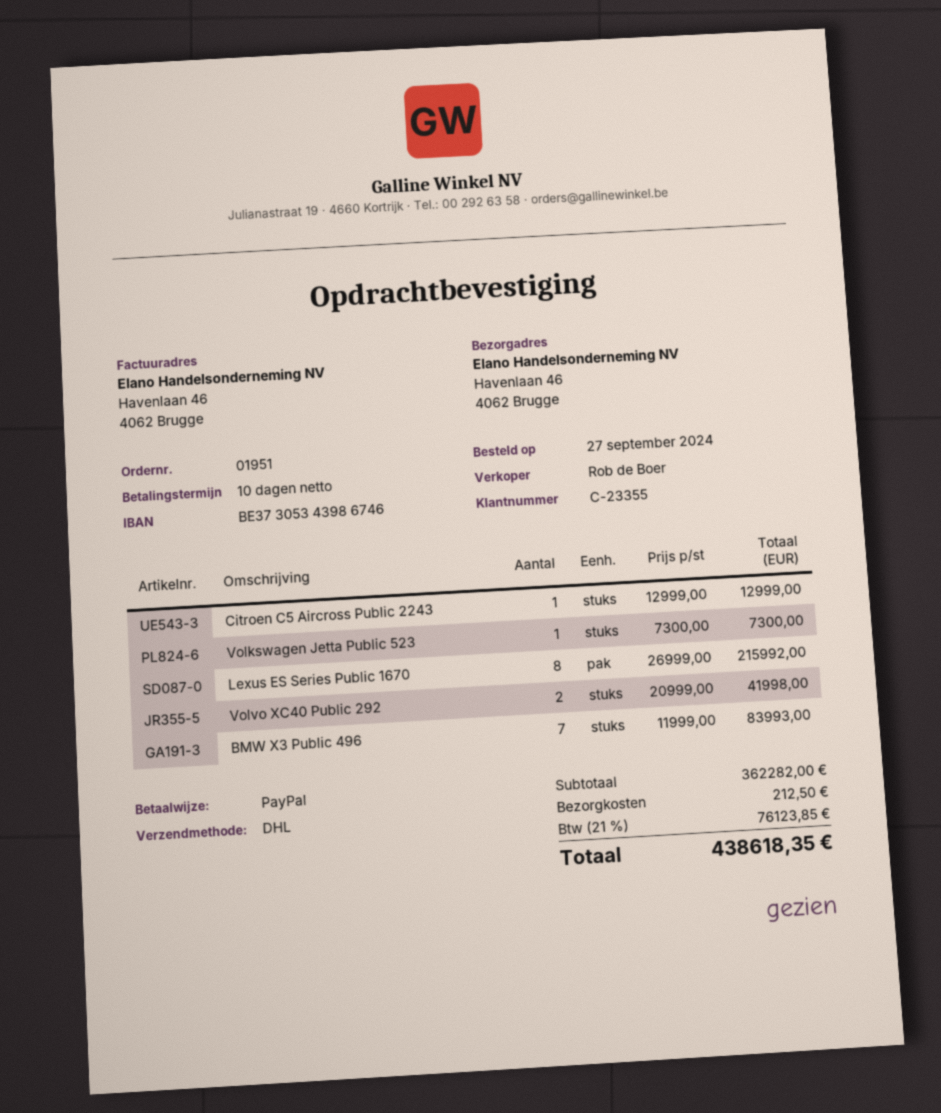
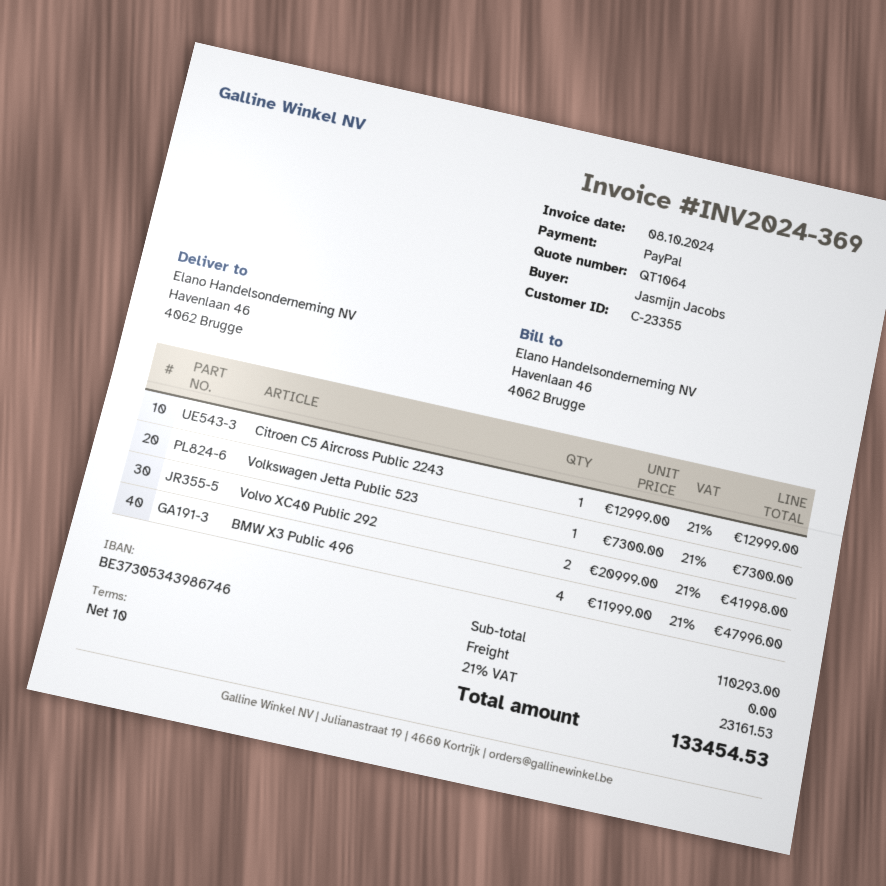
Lexus ES Series Public 1670: 8 x 26999.00 = 215992.00 -> none
BMW X3 Public 496: 7 x 11999.00 = 83993.00 -> 4 x 11999.00 = 47996.00
subtotal: 362282.00 -> 110293.00
shipping: 212.50 -> 0.00
tax: 21% = 76123.85 -> 21% = 23161.53
total: 438618.35 -> 133454.53

